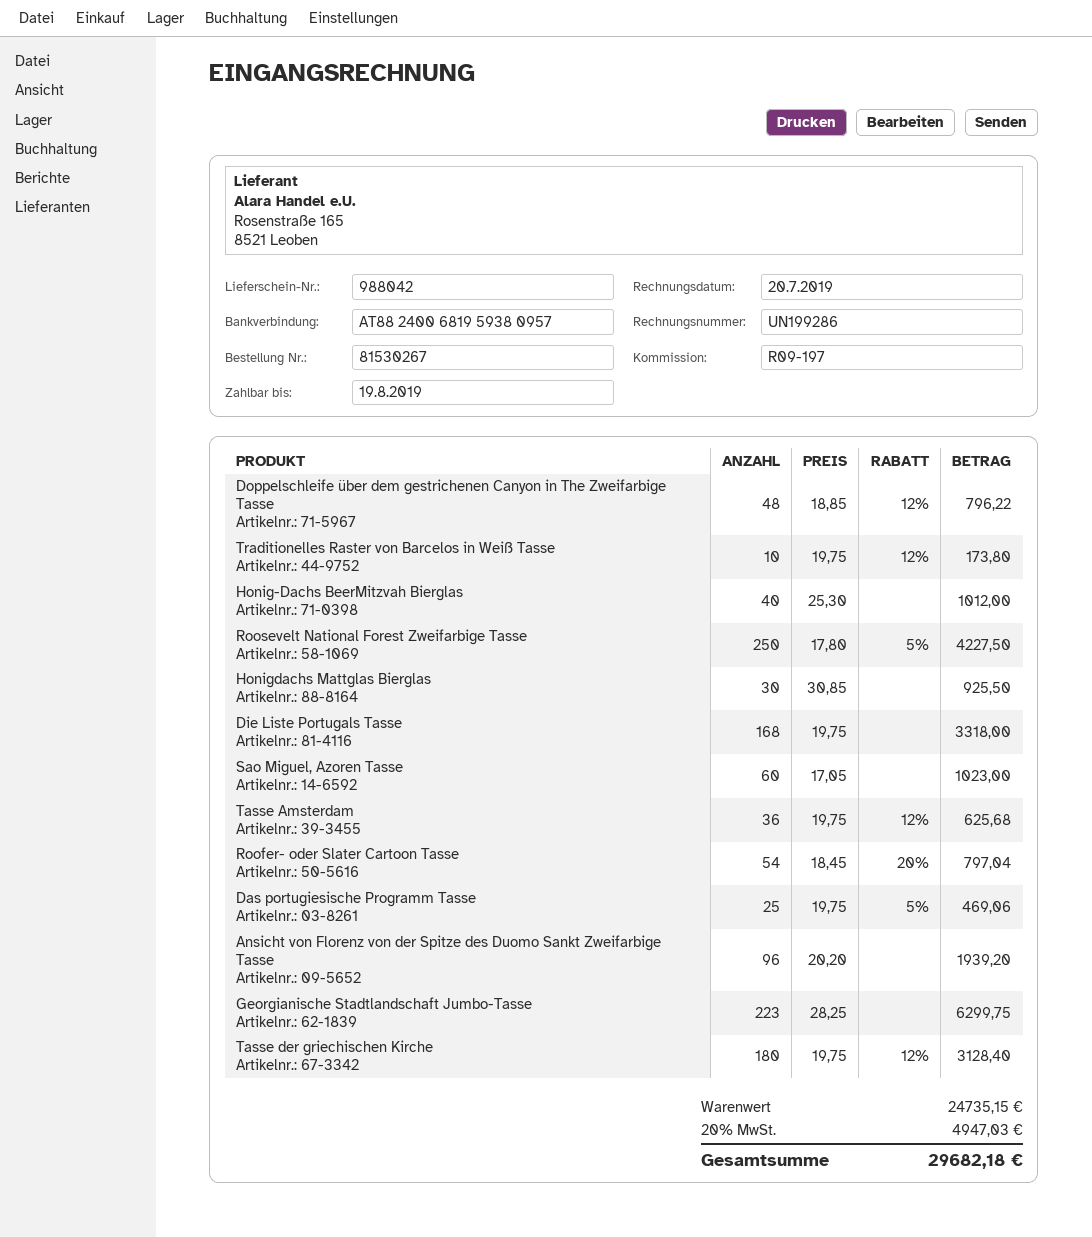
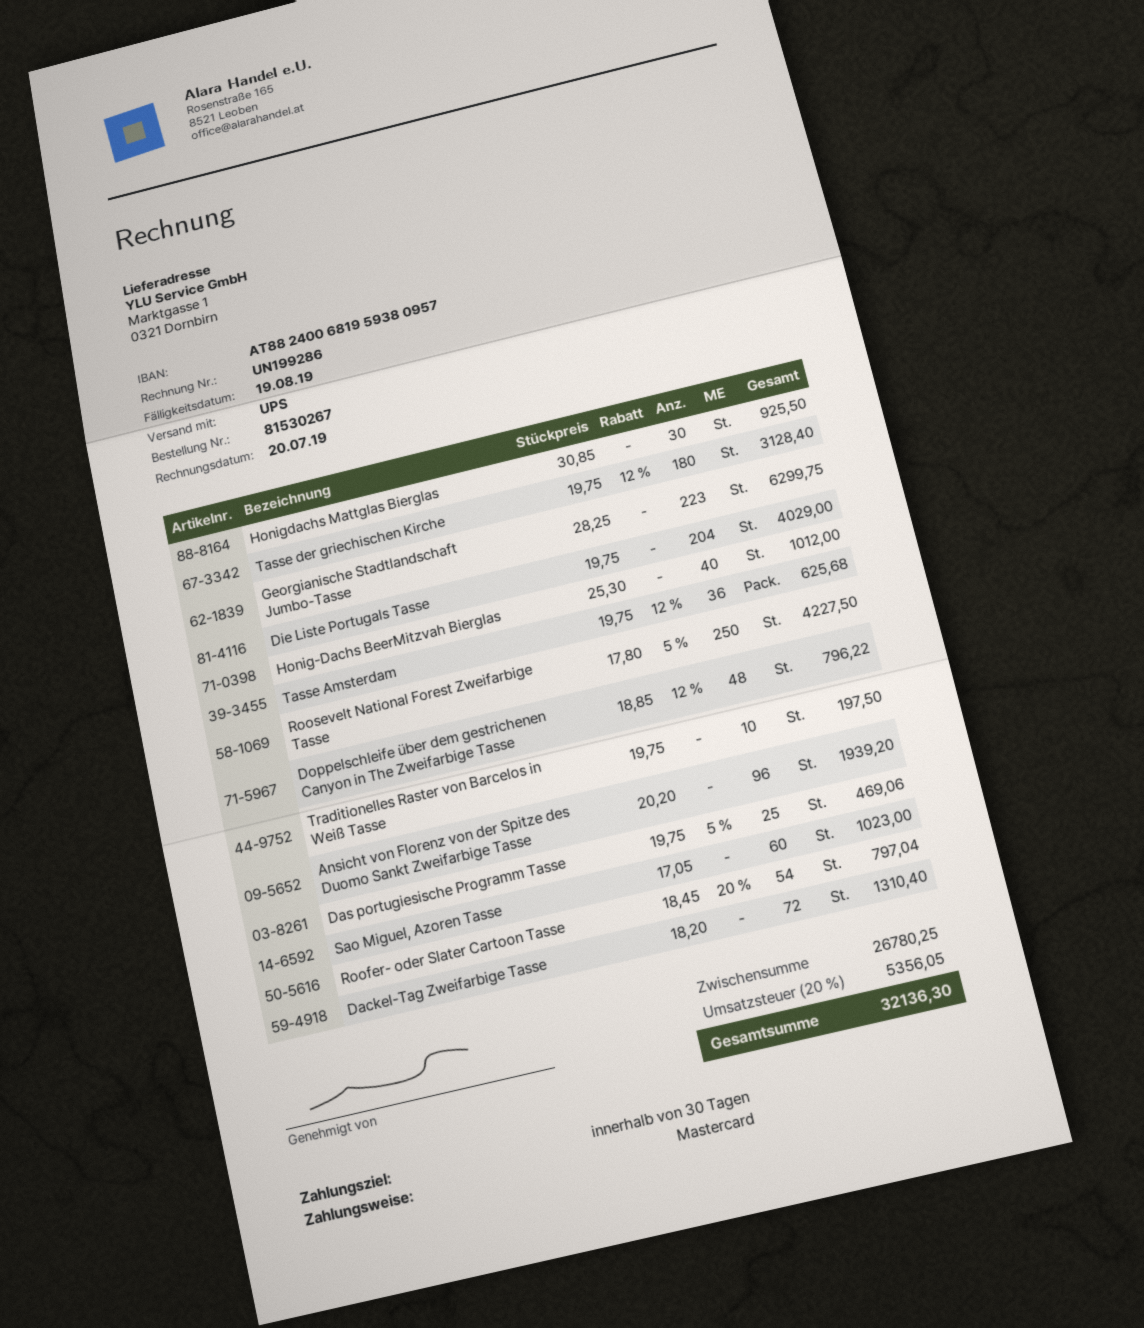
Traditionelles Raster von Barcelos in Weiß Tasse: 10 x 19.75 - 12% = 173.80 -> 10 x 19.75 = 197.50
Die Liste Portugals Tasse: 168 x 19.75 = 3318.00 -> 204 x 19.75 = 4029.00
Dackel-Tag Zweifarbige Tasse: none -> 72 x 18.20 = 1310.40
subtotal: 24735.15 -> 26780.25
tax: 20% = 4947.03 -> 20% = 5356.05
total: 29682.18 -> 32136.30

